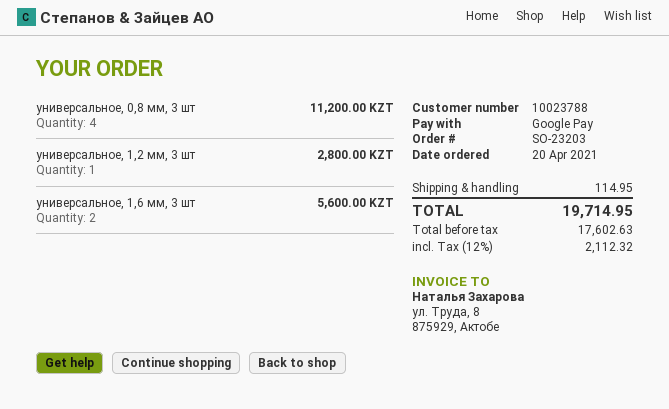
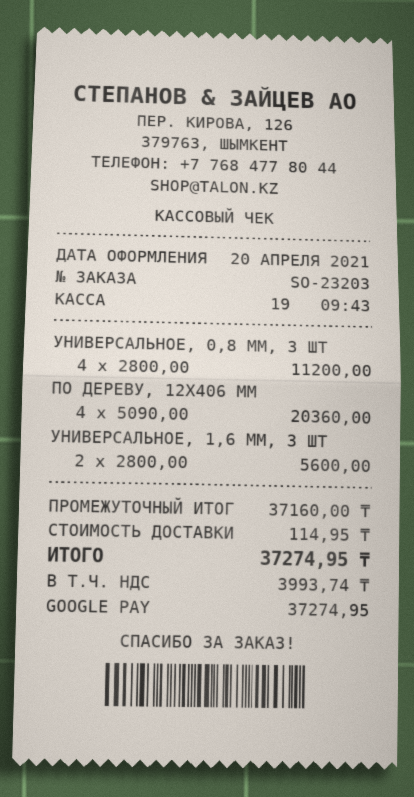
универсальное, 1,2 мм, 3 шт: 1 for 2800.00 -> none
ПО ДЕРЕВУ, 12X406 ММ: none -> 4 for 20360.00
tax: 2112.32 -> 3993.74
total: 19714.95 -> 37274.95

